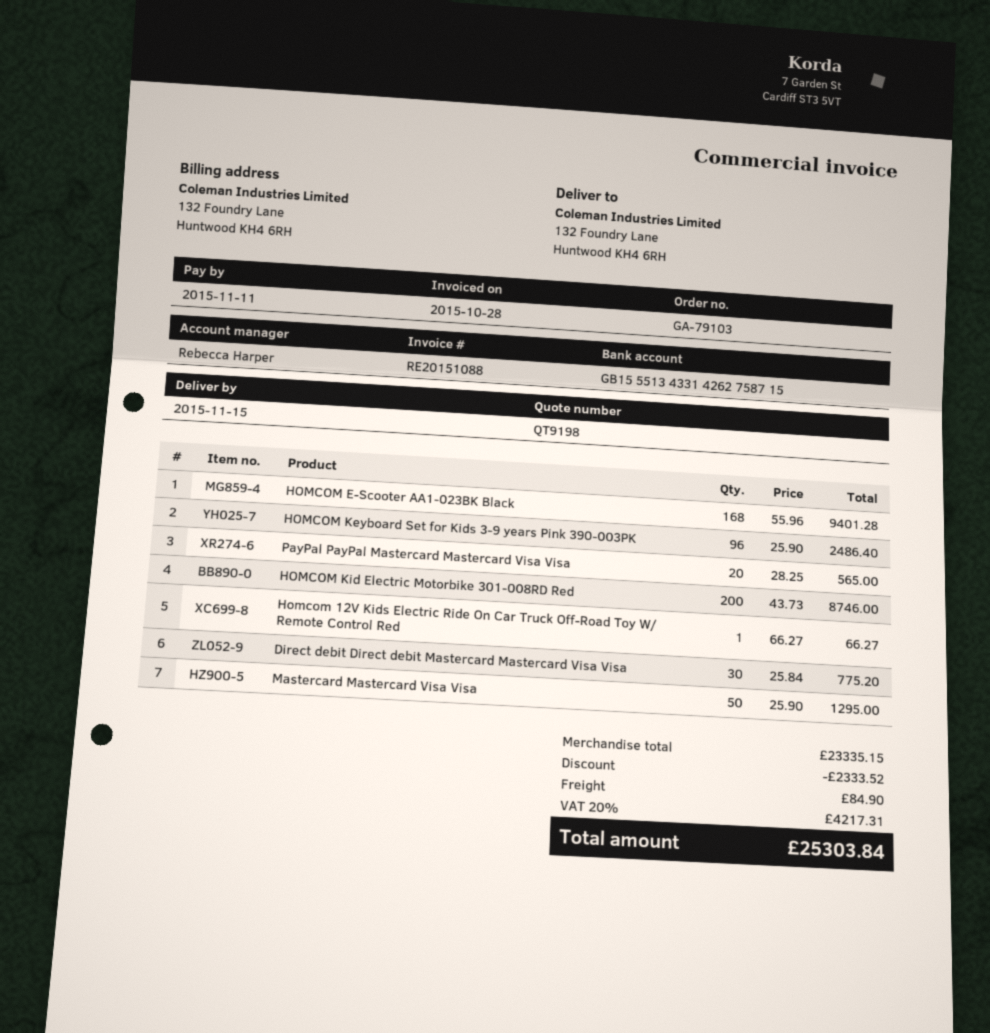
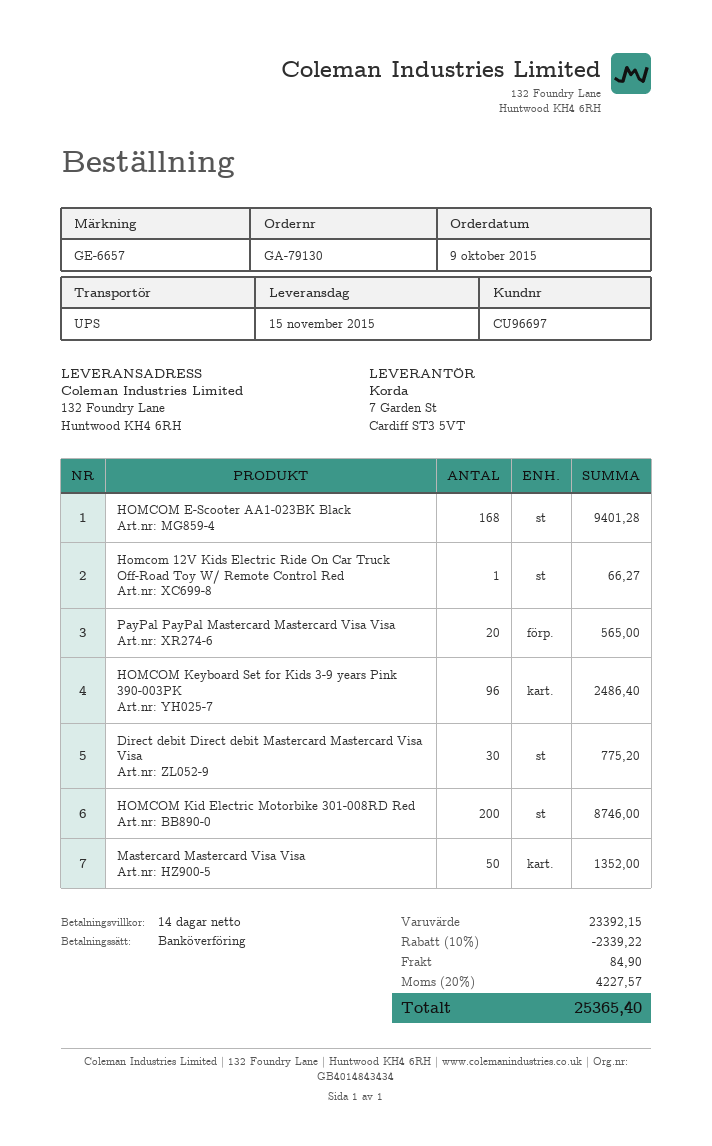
order number: GA-79103 -> GA-79130
Mastercard Mastercard Visa Visa: 50 for 1295.00 -> 50 for 1352.00
subtotal: 23335.15 -> 23392.15
discount: 2333.52 -> 2339.22
tax: 20% = 4217.31 -> 20% = 4227.57
total: 25303.84 -> 25365.40

